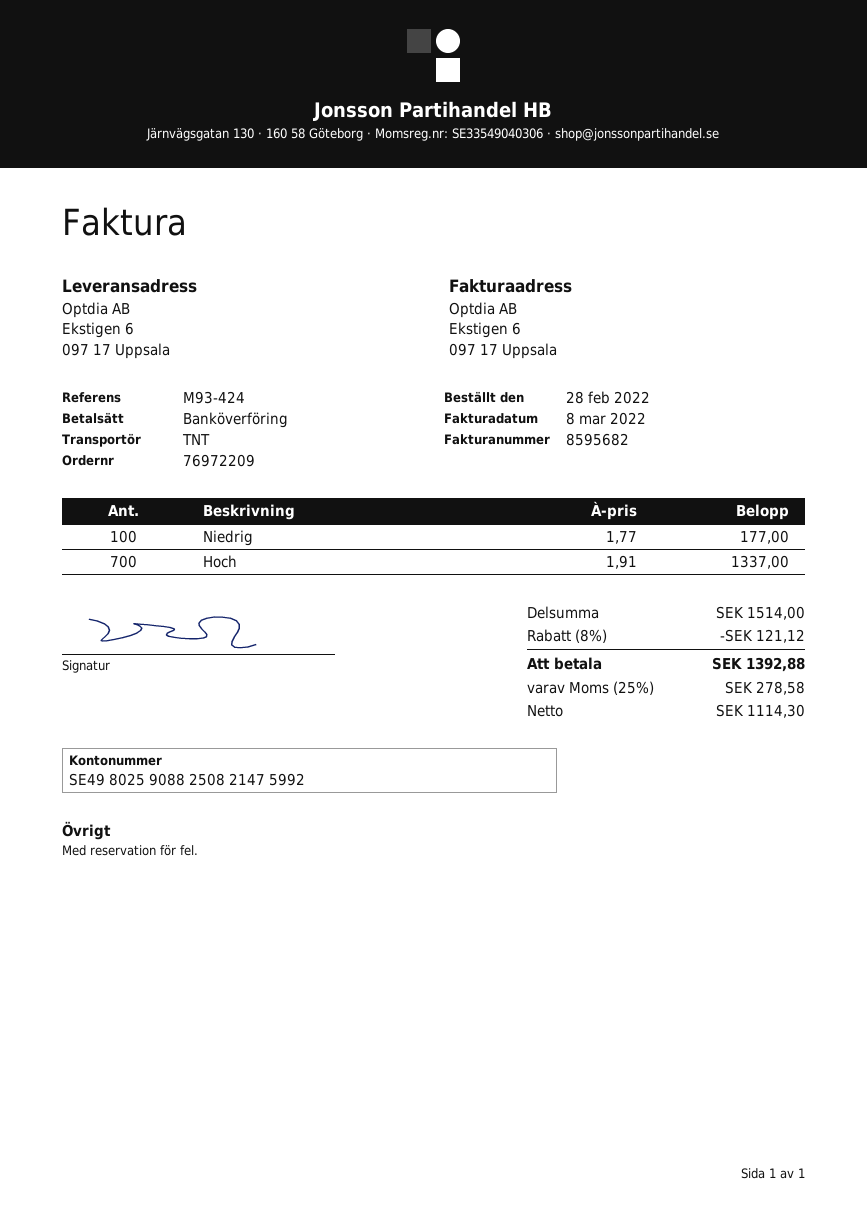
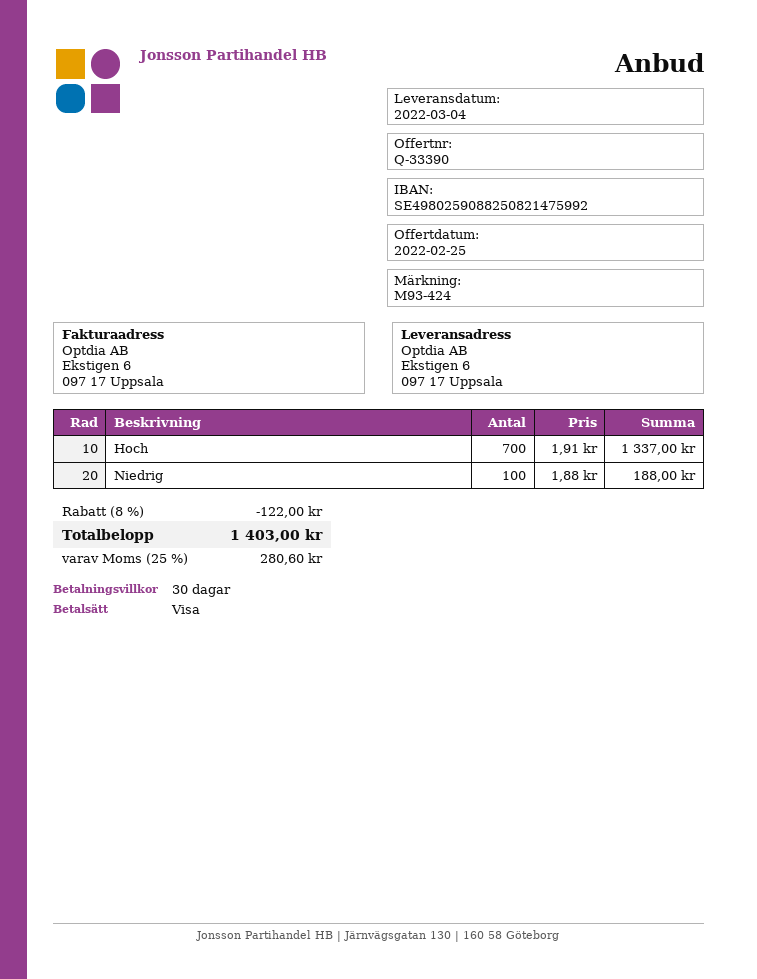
payment method: bank transfer -> Visa
Niedrig: 100 x 1.77 = 177.00 -> 100 x 1.88 = 188.00
discount: 8% = 121.12 -> 8% = 122.00
tax: 25% = 278.58 -> 25% = 280.60
total: 1392.88 -> 1403.00

